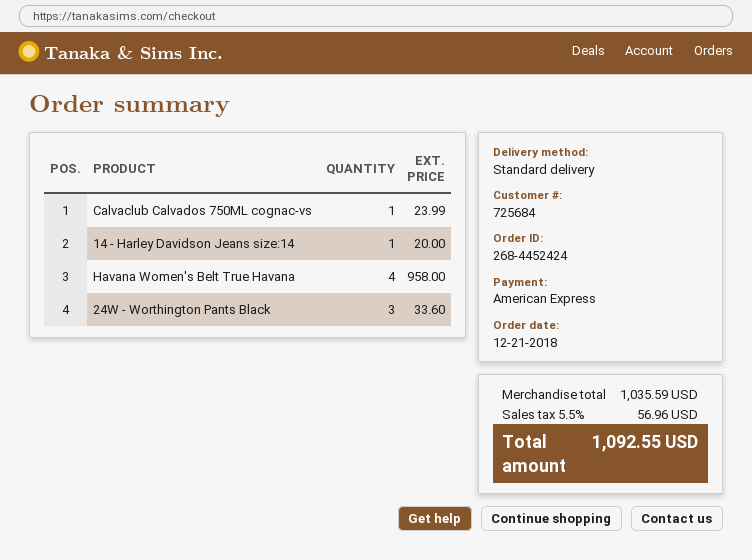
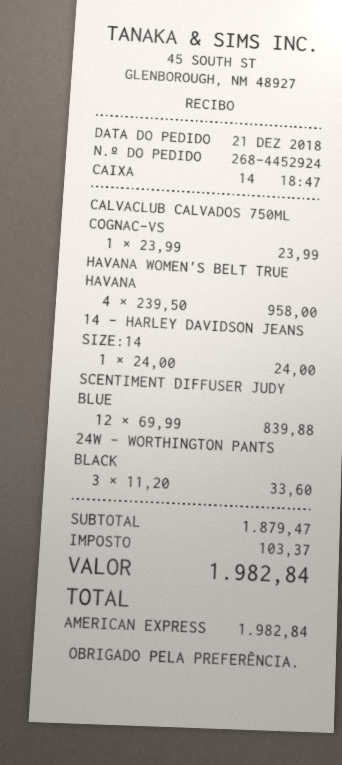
order number: 268-4452424 -> 268-4452924
14 - Harley Davidson Jeans size:14: 1 for 20.00 -> 1 for 24.00
SCENTIMENT DIFFUSER JUDY BLUE: none -> 12 for 839.88
subtotal: 1035.59 -> 1879.47
tax: 56.96 -> 103.37
total: 1092.55 -> 1982.84

